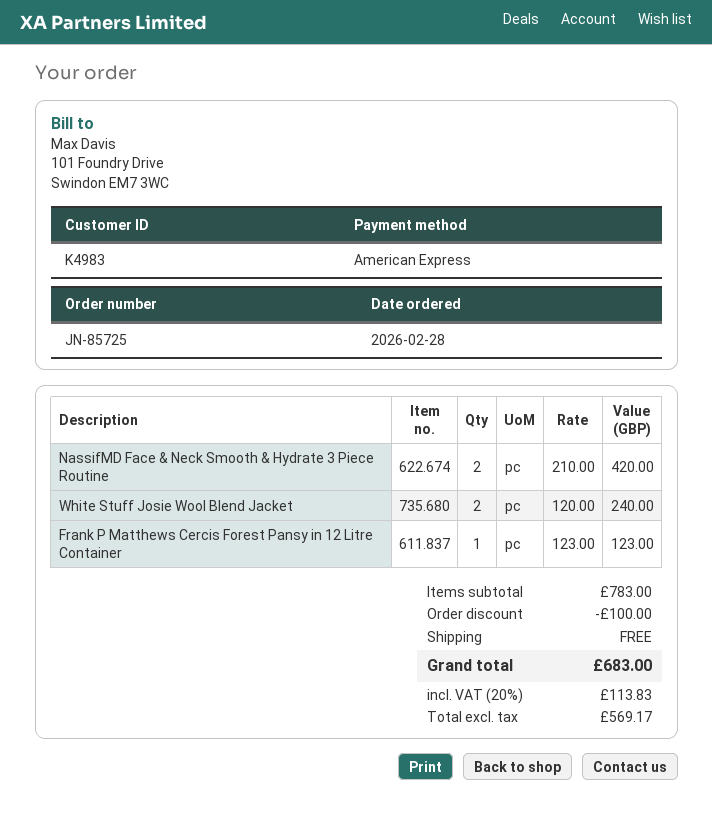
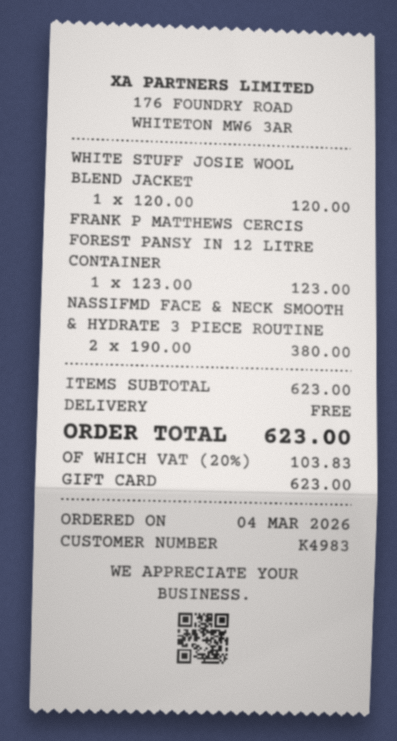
order date: 2026-02-28 -> 2026-03-04
payment method: American Express -> gift card
NassifMD Face & Neck Smooth & Hydrate 3 Piece Routine: 2 x 210.00 = 420.00 -> 2 x 190.00 = 380.00
White Stuff Josie Wool Blend Jacket: 2 x 120.00 = 240.00 -> 1 x 120.00 = 120.00
subtotal: 783.00 -> 623.00
discount: 100.00 -> none
tax: 20% = 113.83 -> 20% = 103.83
total: 683.00 -> 623.00

